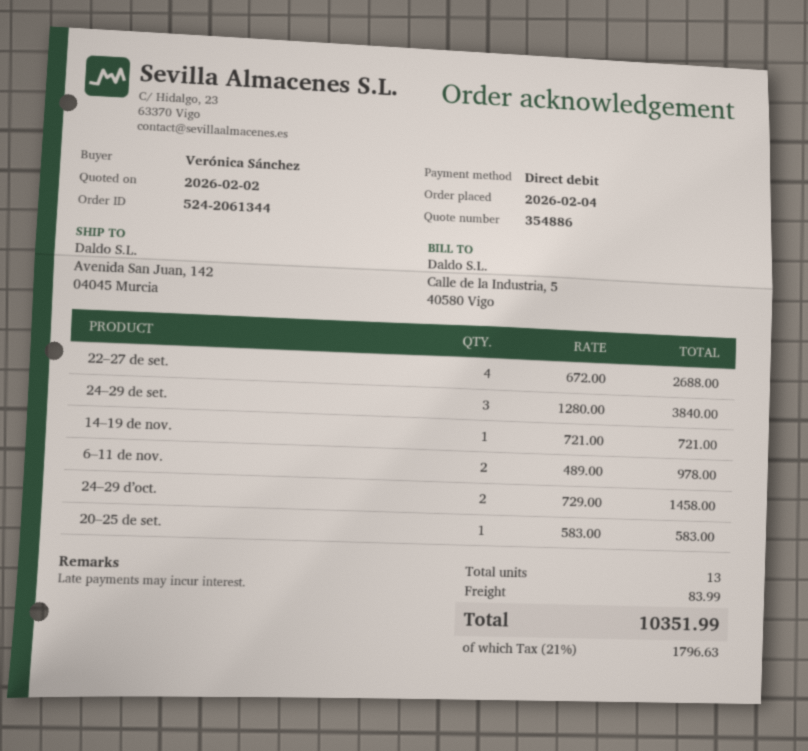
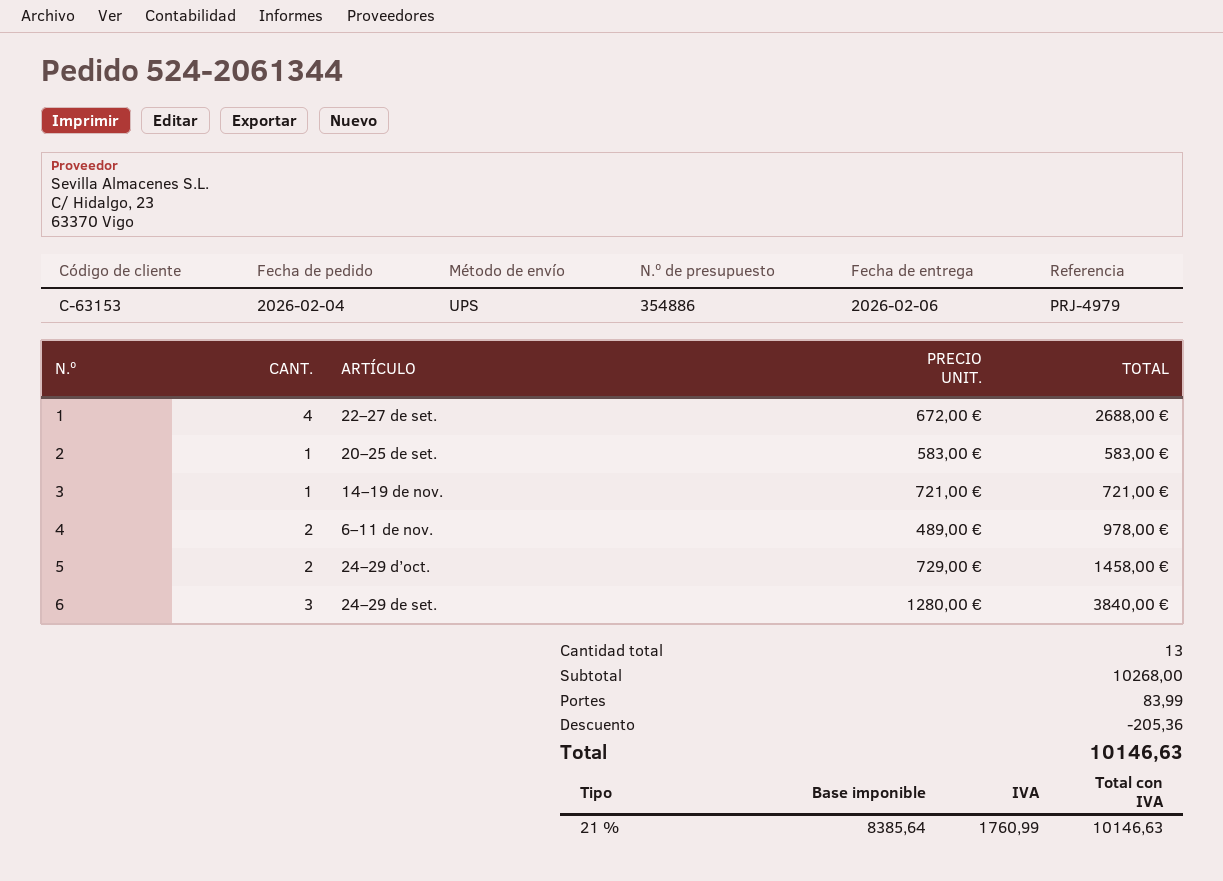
discount: none -> 205.36
tax: 21% = 1796.63 -> 21% = 1760.99
total: 10351.99 -> 10146.63

